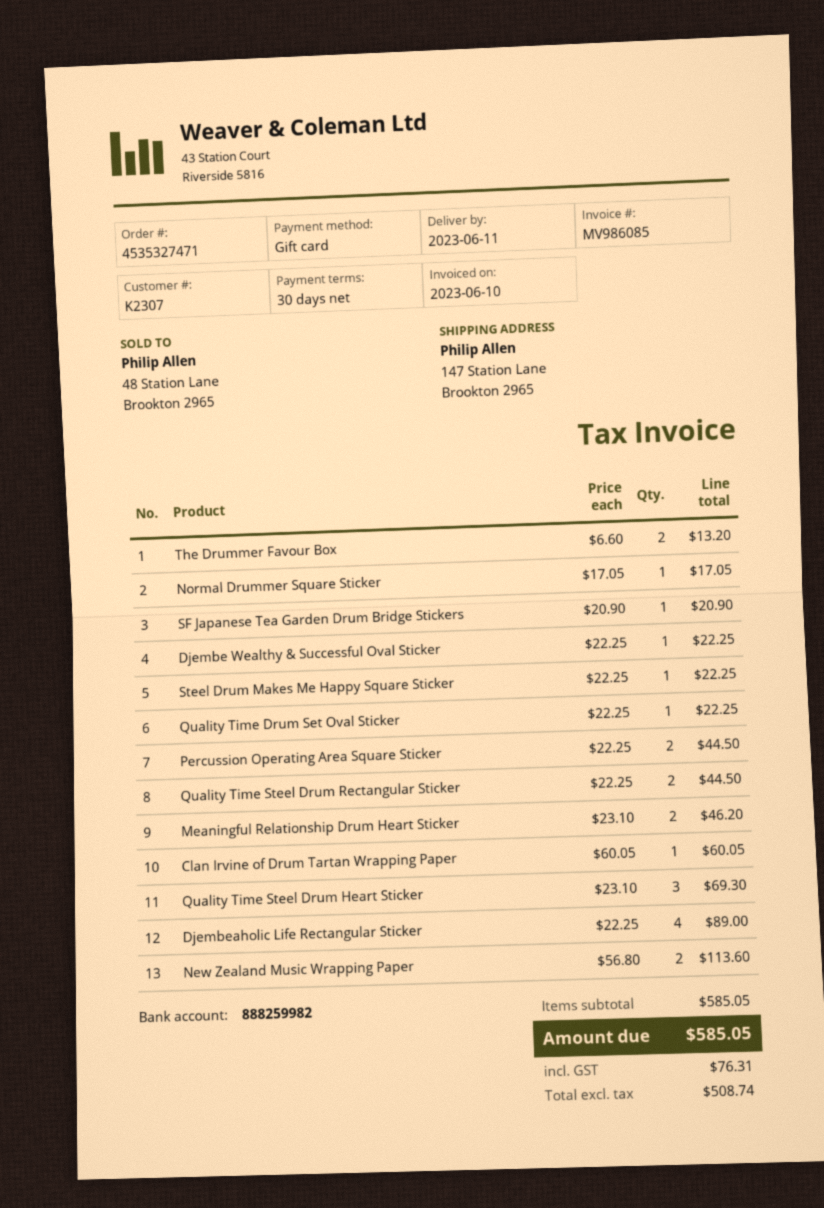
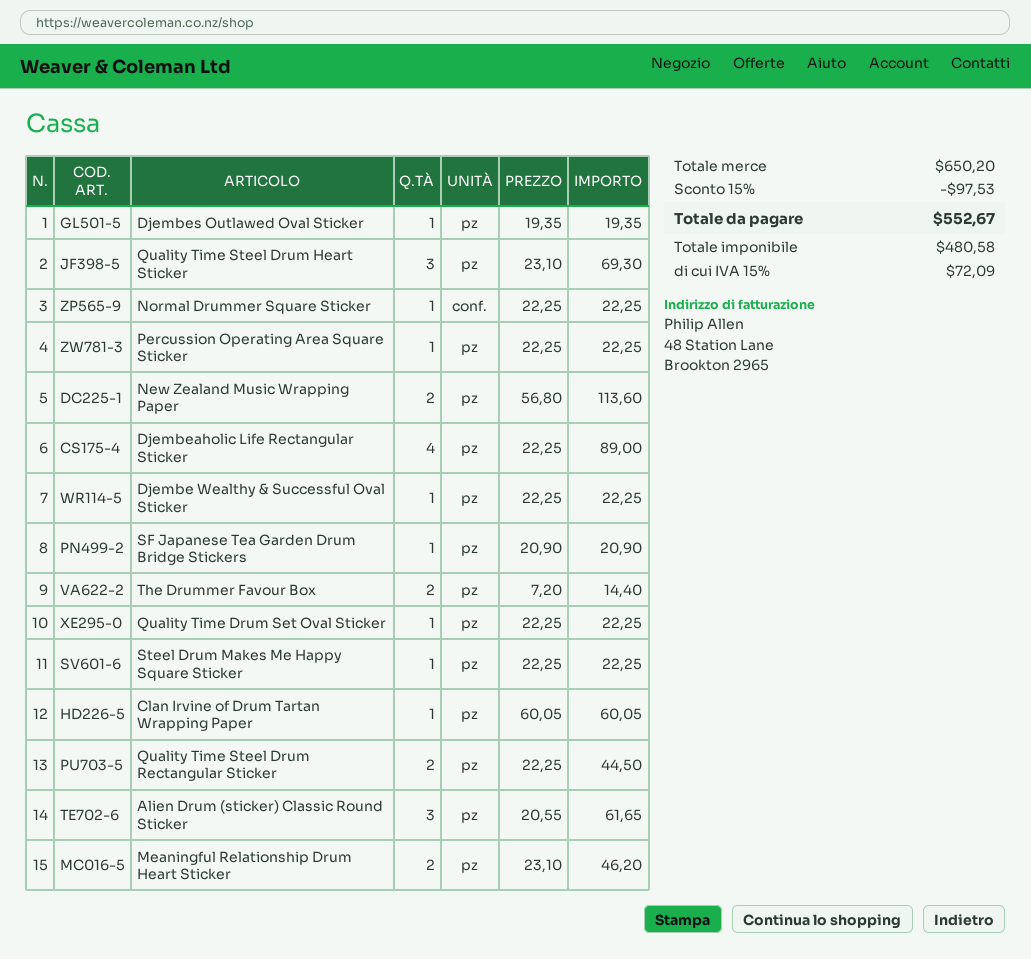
The Drummer Favour Box: 2 x 6.60 = 13.20 -> 2 x 7.20 = 14.40
Normal Drummer Square Sticker: 1 x 17.05 = 17.05 -> 1 x 22.25 = 22.25
Percussion Operating Area Square Sticker: 2 x 22.25 = 44.50 -> 1 x 22.25 = 22.25
Djembes Outlawed Oval Sticker: none -> 1 x 19.35 = 19.35
Alien Drum (sticker) Classic Round Sticker: none -> 3 x 20.55 = 61.65
subtotal: 585.05 -> 650.20
discount: none -> 15% = 97.53
net: 508.74 -> 480.58
tax: 76.31 -> 72.09
total: 585.05 -> 552.67

